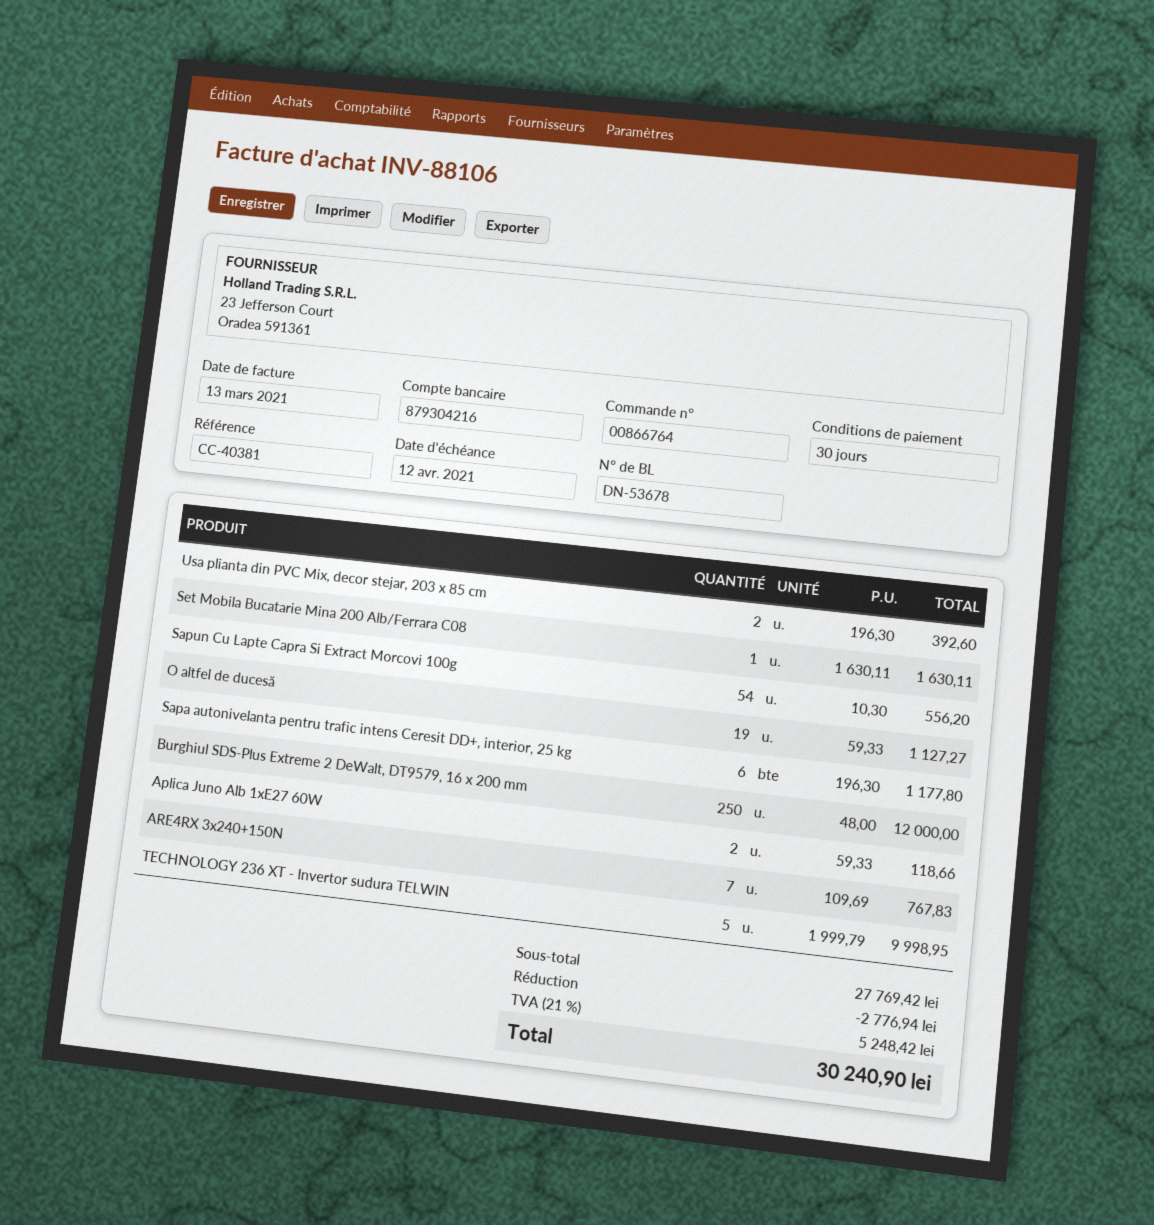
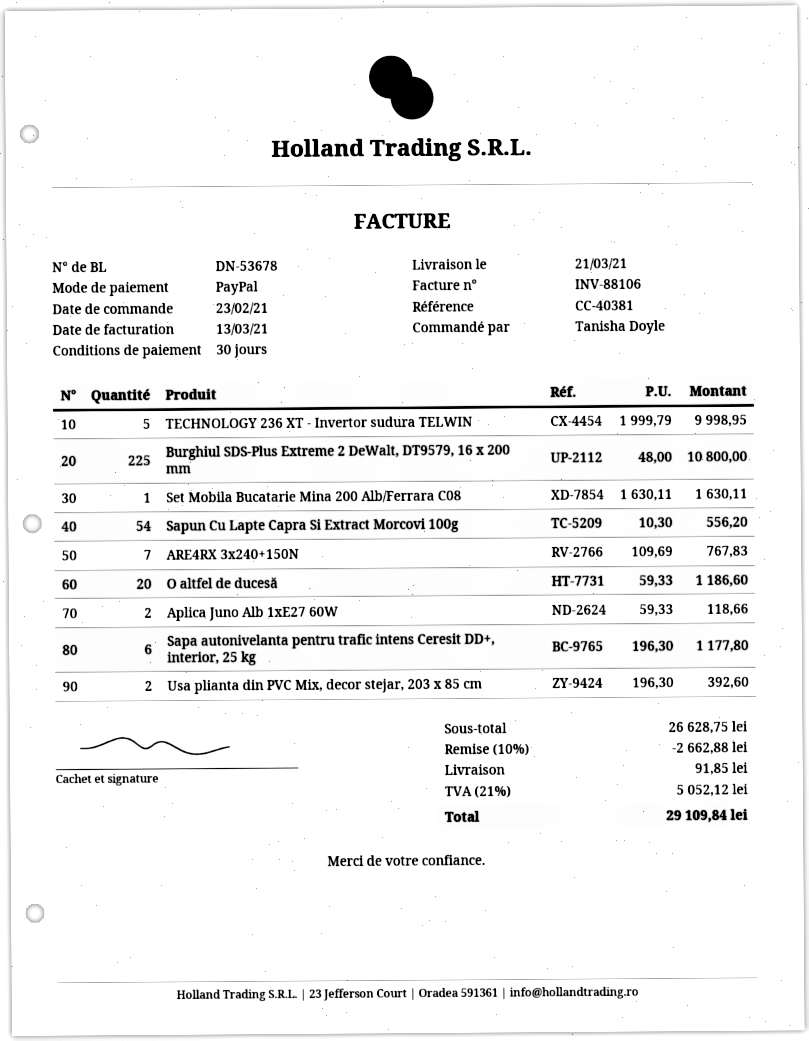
O altfel de ducesă: 19 x 59.33 = 1127.27 -> 20 x 59.33 = 1186.60
Burghiul SDS-Plus Extreme 2 DeWalt, DT9579, 16 x 200 mm: 250 x 48.00 = 12000.00 -> 225 x 48.00 = 10800.00
subtotal: 27769.42 -> 26628.75
discount: 2776.94 -> 2662.88
shipping: none -> 91.85
tax: 21% = 5248.42 -> 21% = 5052.12
total: 30240.90 -> 29109.84

